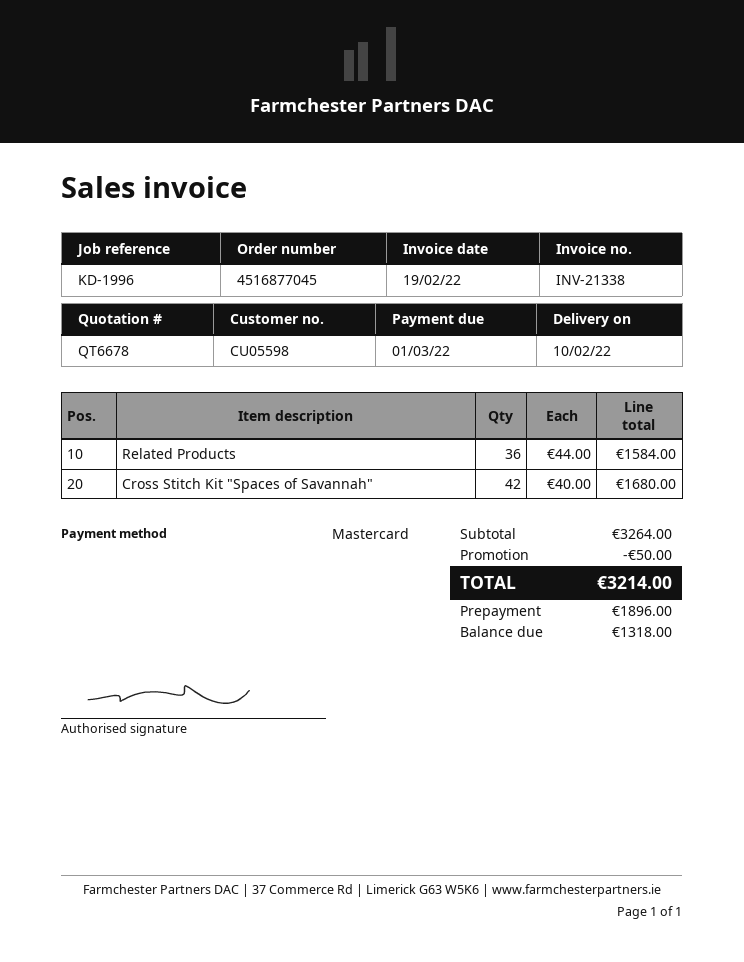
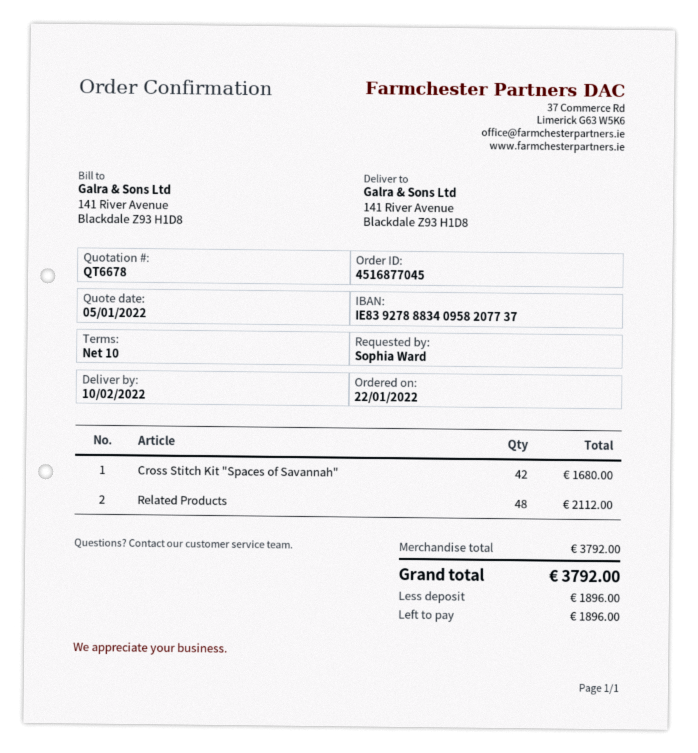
Related Products: 36 for 1584.00 -> 48 for 2112.00
subtotal: 3264.00 -> 3792.00
discount: 50.00 -> none
total: 3214.00 -> 3792.00
balance: 1318.00 -> 1896.00

